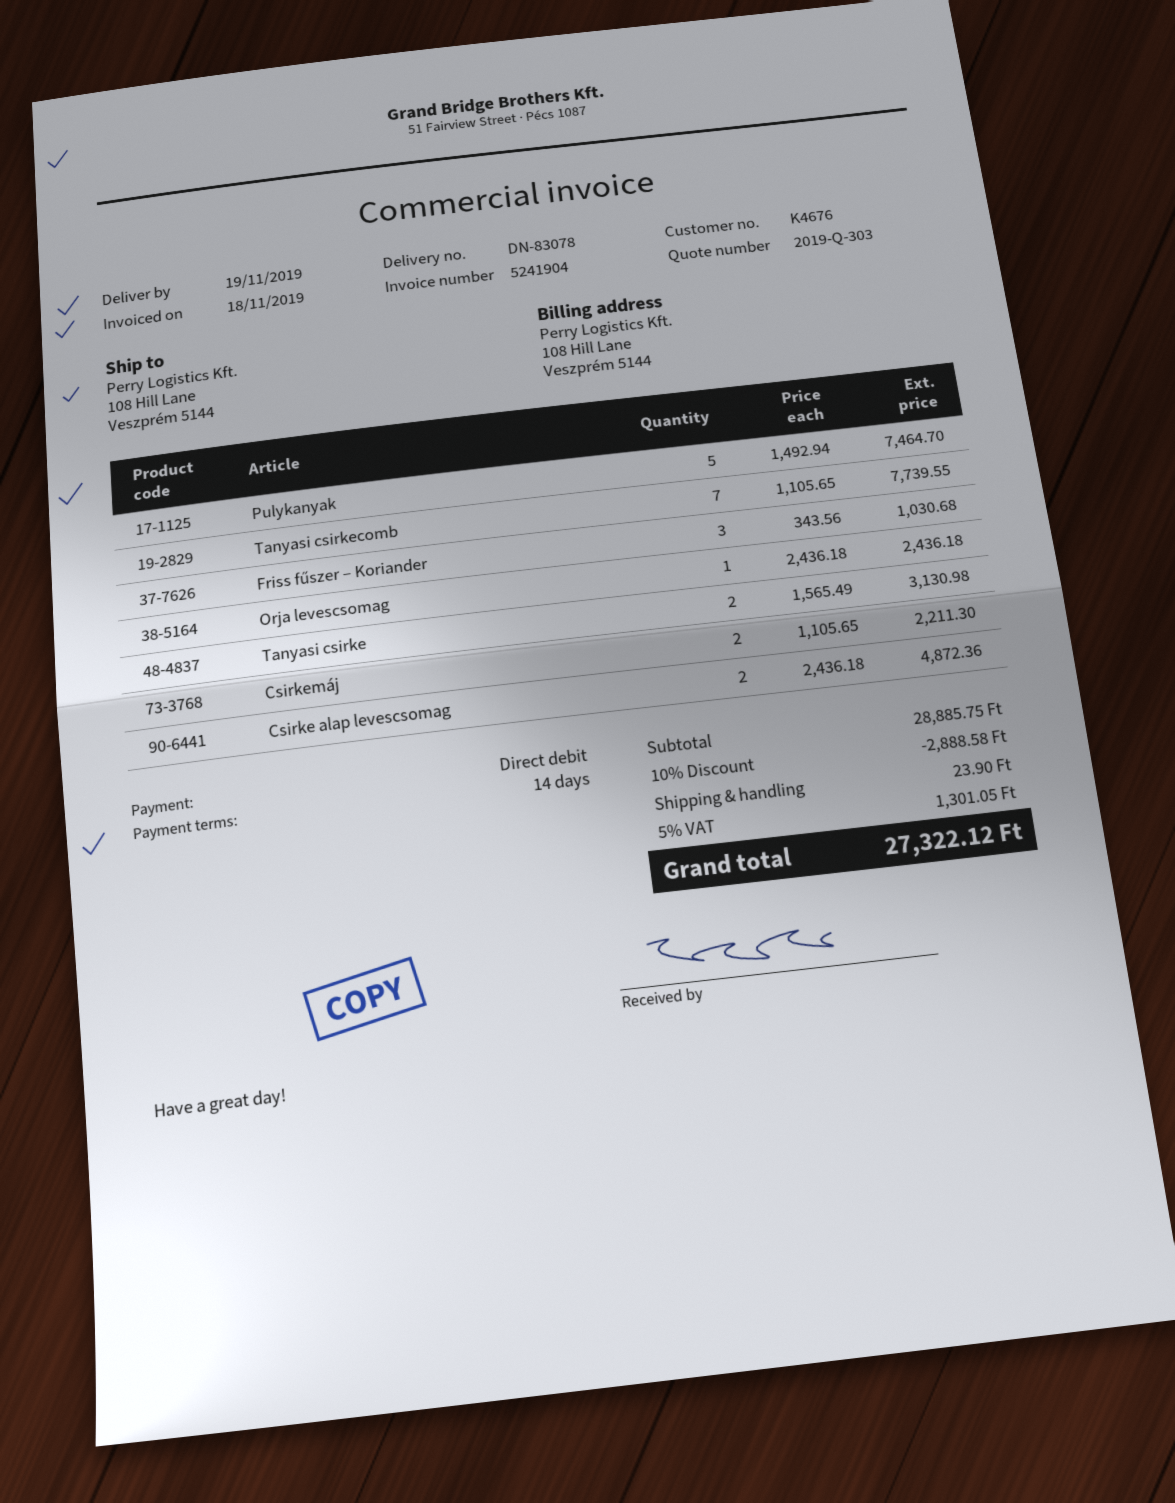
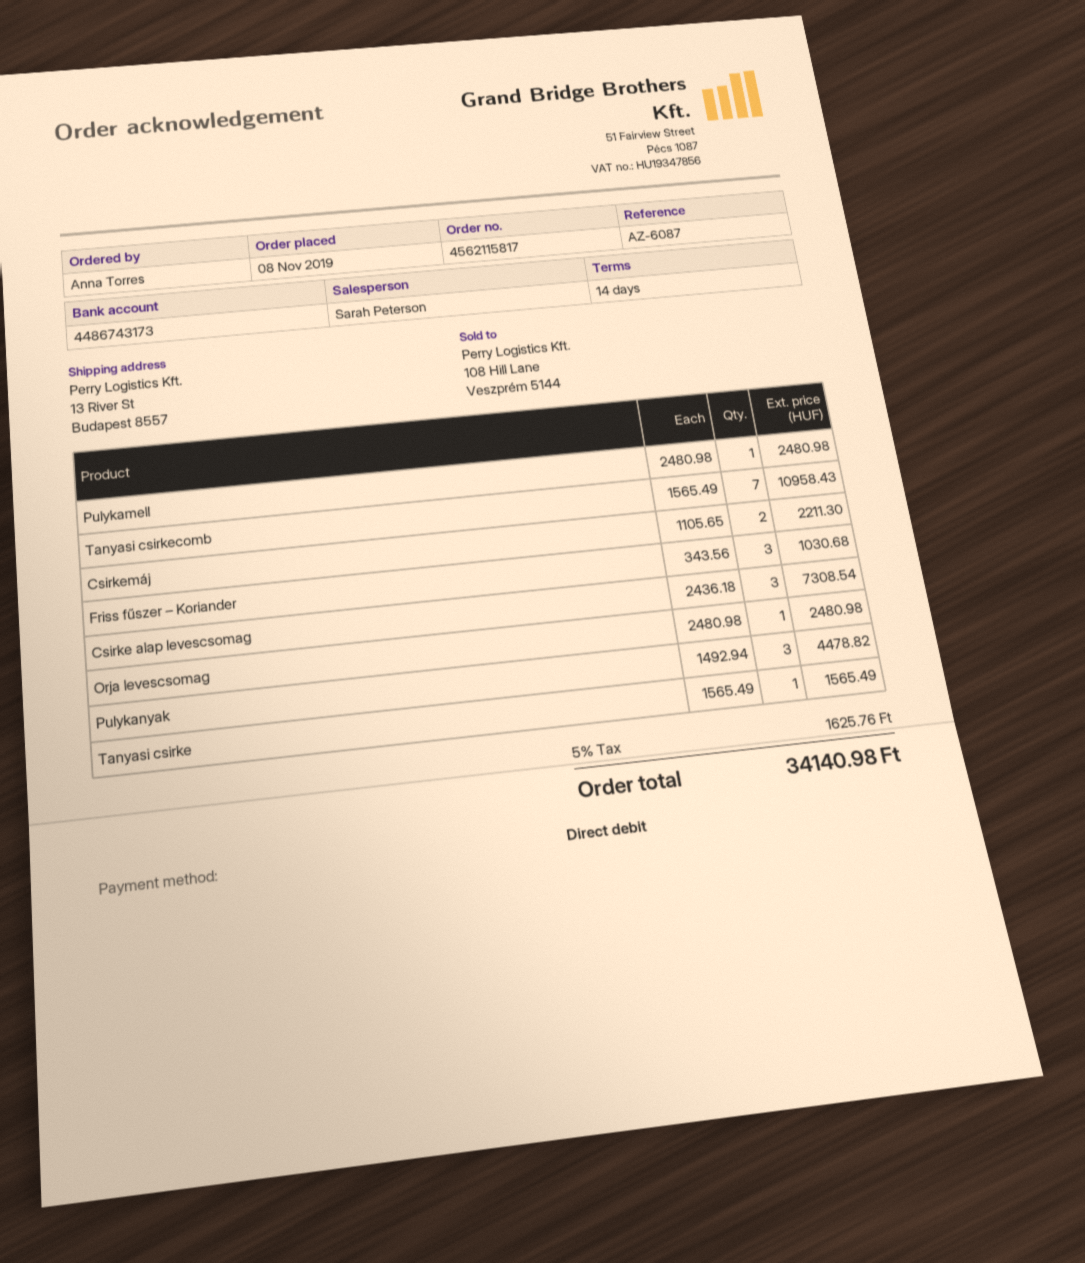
ship to: 108 Hill Lane, Veszprém 5144 -> 13 River St, Budapest 8557
Pulykanyak: 5 x 1492.94 = 7464.70 -> 3 x 1492.94 = 4478.82
Tanyasi csirkecomb: 7 x 1105.65 = 7739.55 -> 7 x 1565.49 = 10958.43
Orja levescsomag: 1 x 2436.18 = 2436.18 -> 1 x 2480.98 = 2480.98
Tanyasi csirke: 2 x 1565.49 = 3130.98 -> 1 x 1565.49 = 1565.49
Csirke alap levescsomag: 2 x 2436.18 = 4872.36 -> 3 x 2436.18 = 7308.54
Pulykamell: none -> 1 x 2480.98 = 2480.98
discount: 10% = 2888.58 -> none
shipping: 23.90 -> none
tax: 5% = 1301.05 -> 5% = 1625.76
total: 27322.12 -> 34140.98

